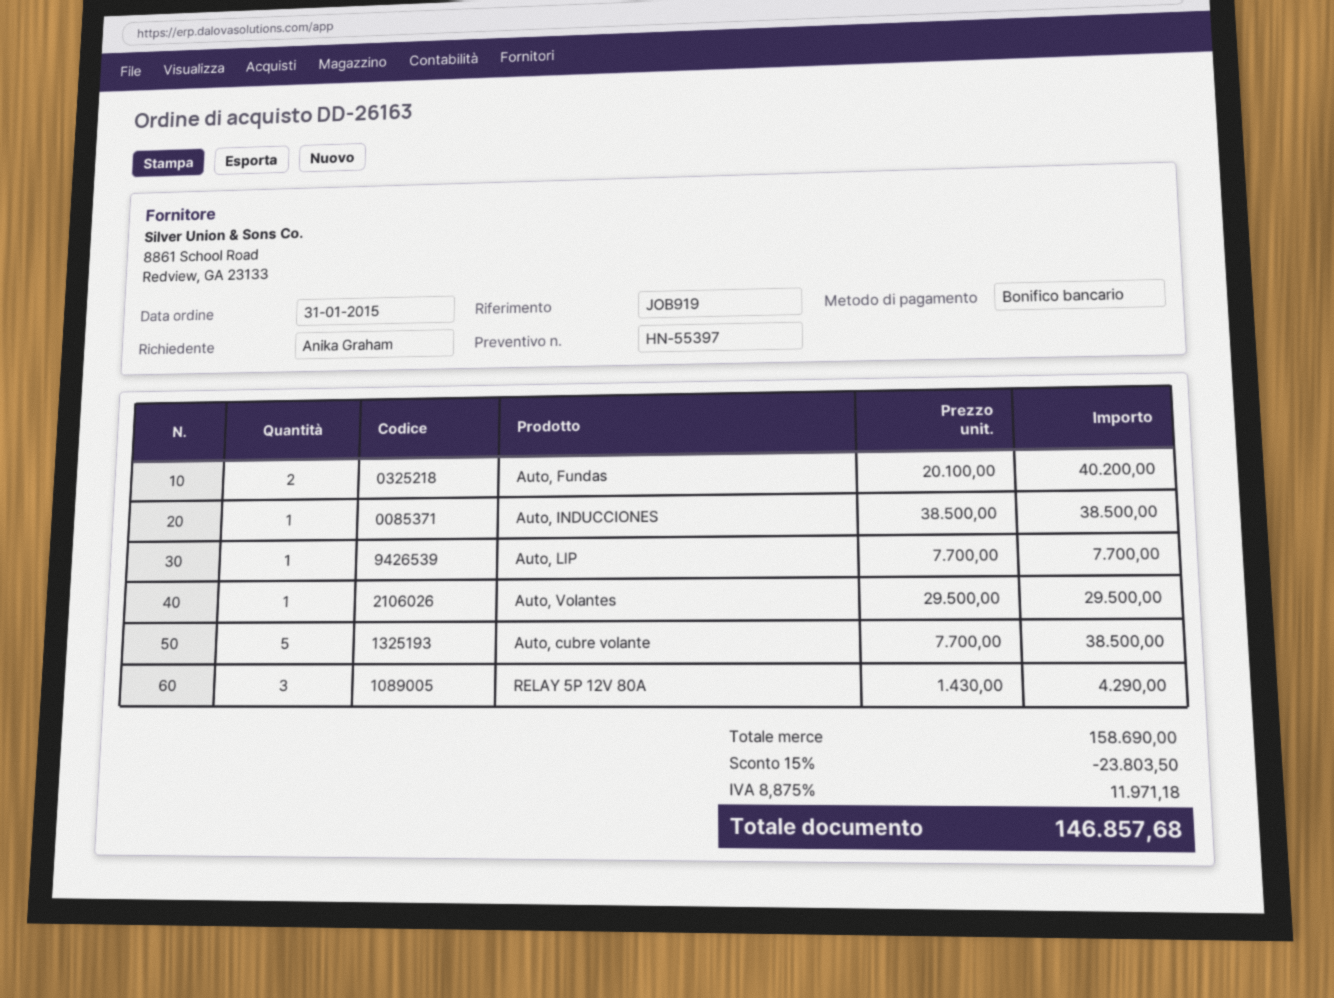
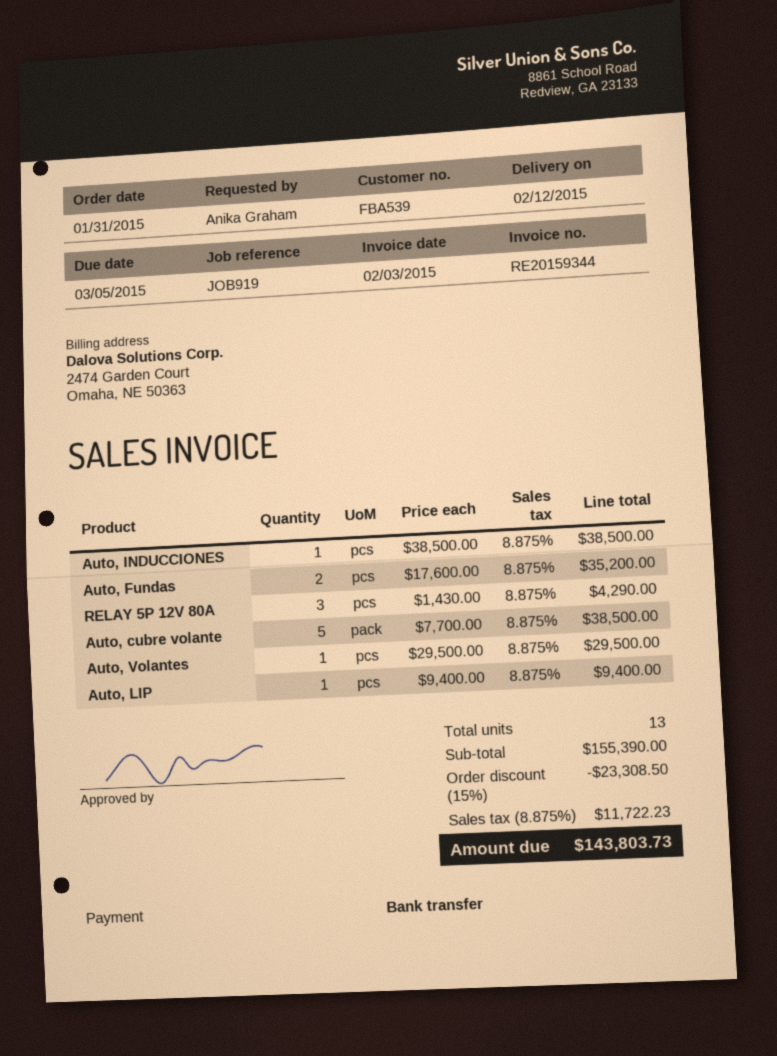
Auto, Fundas: 2 x 20100.00 = 40200.00 -> 2 x 17600.00 = 35200.00
Auto, LIP: 1 x 7700.00 = 7700.00 -> 1 x 9400.00 = 9400.00
subtotal: 158690.00 -> 155390.00
discount: 15% = 23803.50 -> 15% = 23308.50
tax: 8.875% = 11971.18 -> 8.875% = 11722.23
total: 146857.68 -> 143803.73

